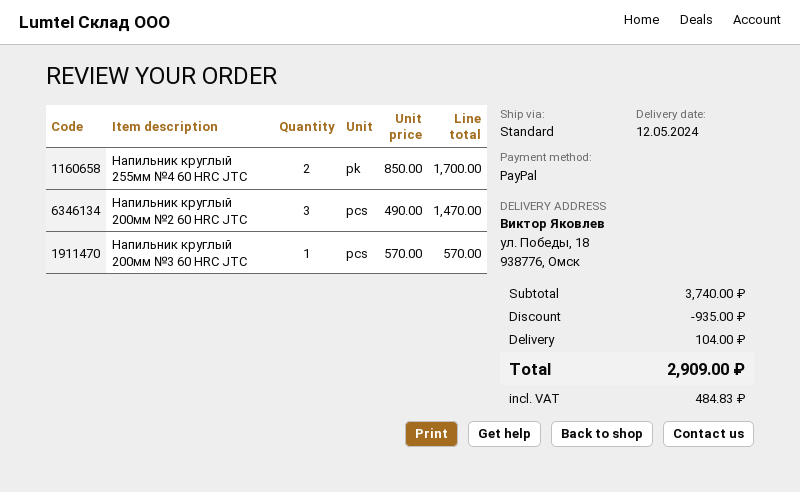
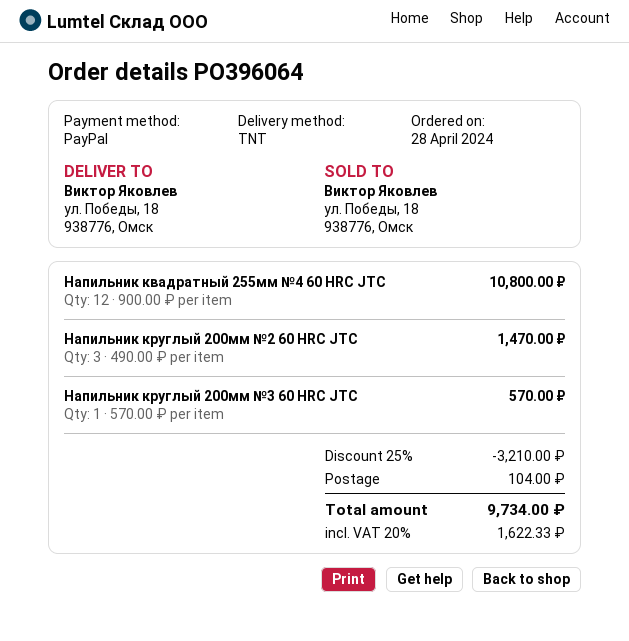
shipping method: standard -> TNT
Напильник круглый 255мм №4 60 HRC JTC: 2 x 850.00 = 1700.00 -> none
Напильник квадратный 255мм №4 60 HRC JTC: none -> 12 x 900.00 = 10800.00
discount: 935.00 -> 3210.00
tax: 484.83 -> 1622.33
total: 2909.00 -> 9734.00

